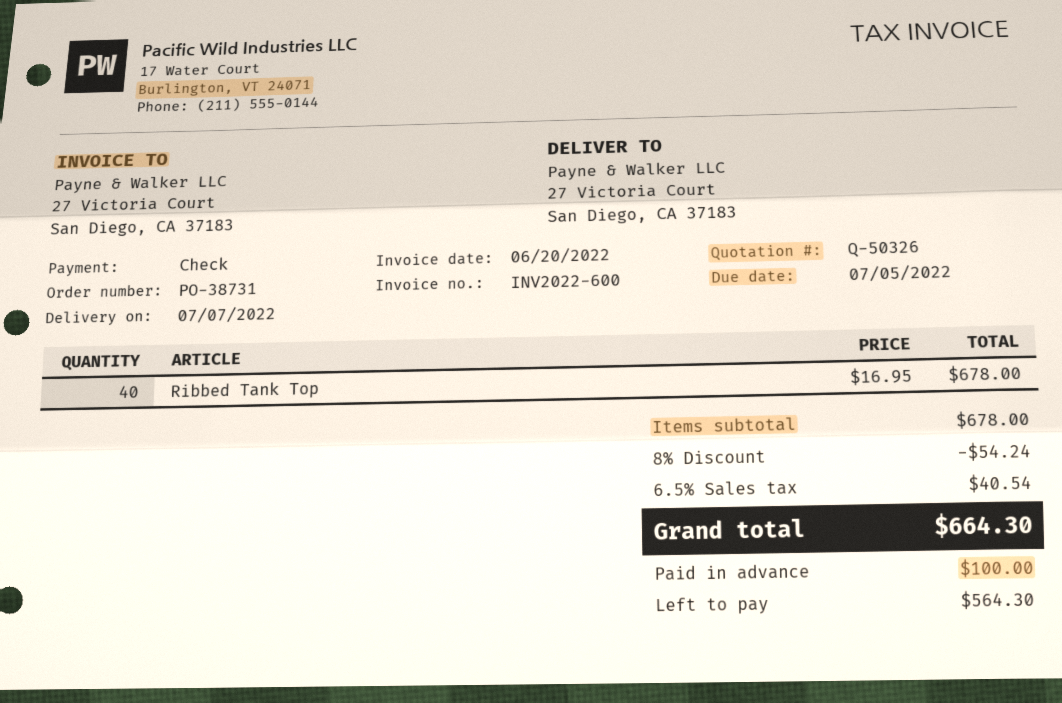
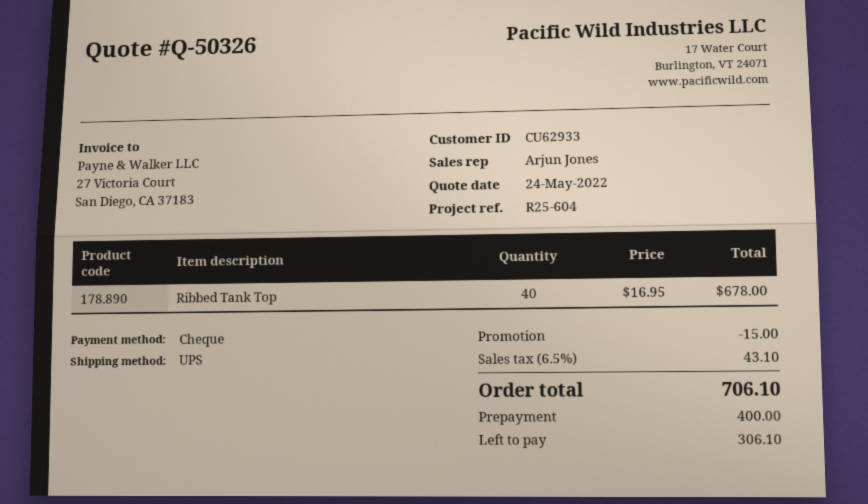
discount: 54.24 -> 15.00
tax: 6.5% = 40.54 -> 6.5% = 43.10
total: 664.30 -> 706.10
deposit: 100.00 -> 400.00
balance: 564.30 -> 306.10

